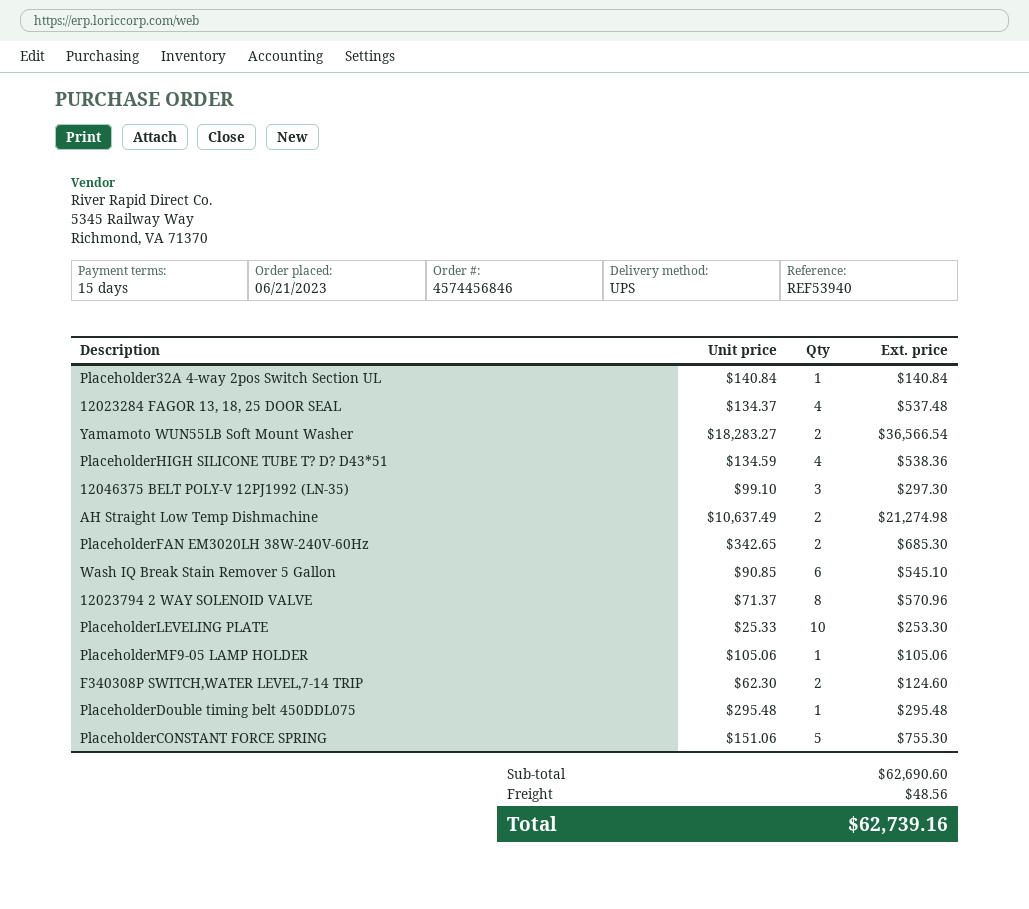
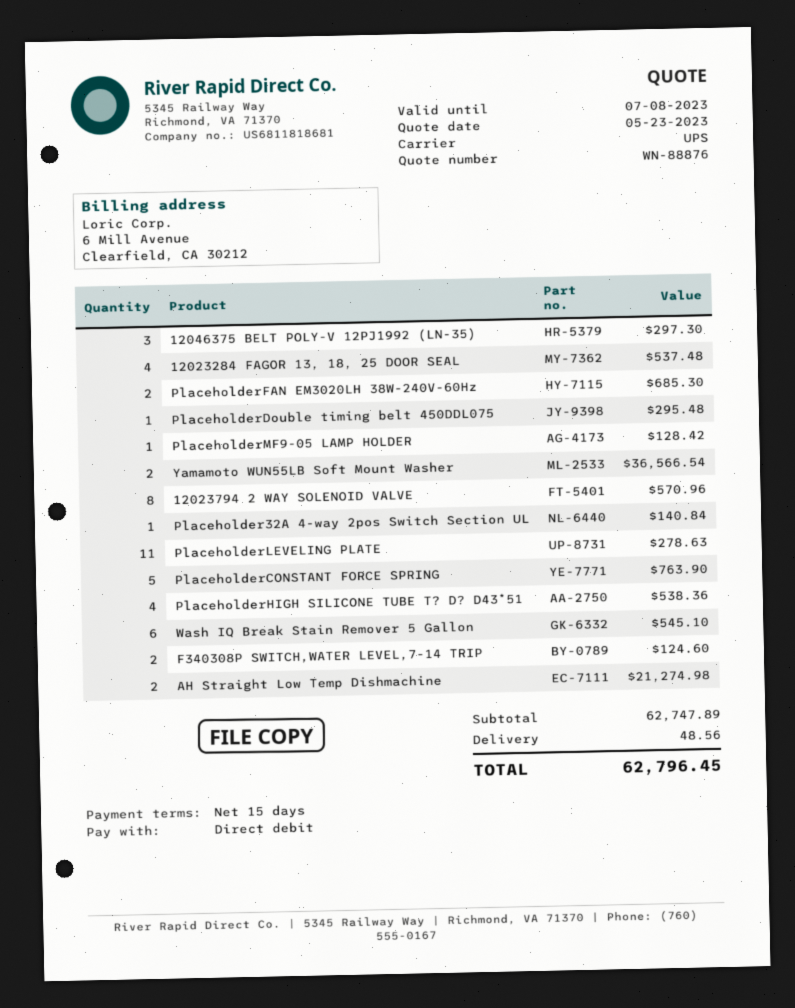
PlaceholderLEVELING PLATE: 10 for 253.30 -> 11 for 278.63
PlaceholderMF9-05 LAMP HOLDER: 1 for 105.06 -> 1 for 128.42
PlaceholderCONSTANT FORCE SPRING: 5 for 755.30 -> 5 for 763.90
subtotal: 62690.60 -> 62747.89
total: 62739.16 -> 62796.45

